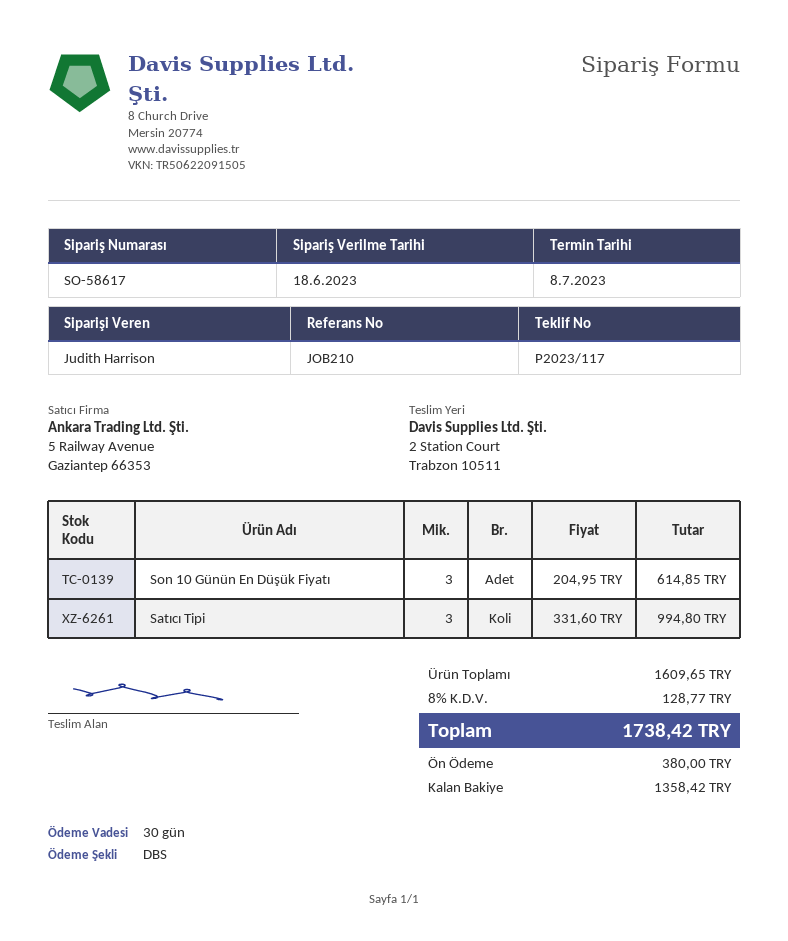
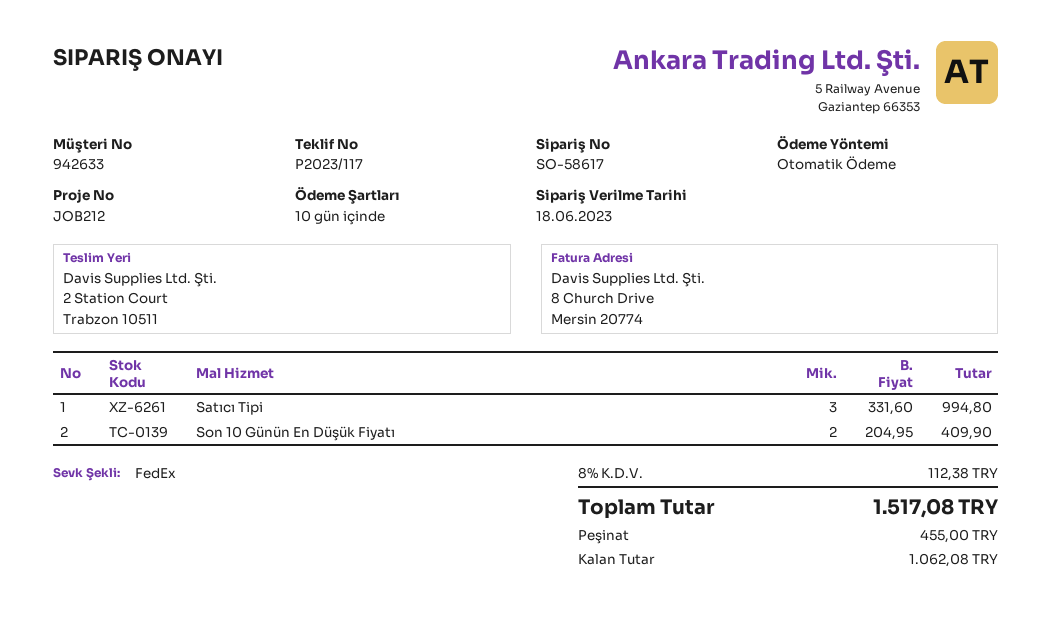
payment terms: 30 days -> 10 days
reference: JOB210 -> JOB212
Son 10 Günün En Düşük Fiyatı: 3 x 204.95 = 614.85 -> 2 x 204.95 = 409.90
tax: 8% = 128.77 -> 8% = 112.38
total: 1738.42 -> 1517.08
deposit: 380.00 -> 455.00
balance: 1358.42 -> 1062.08

